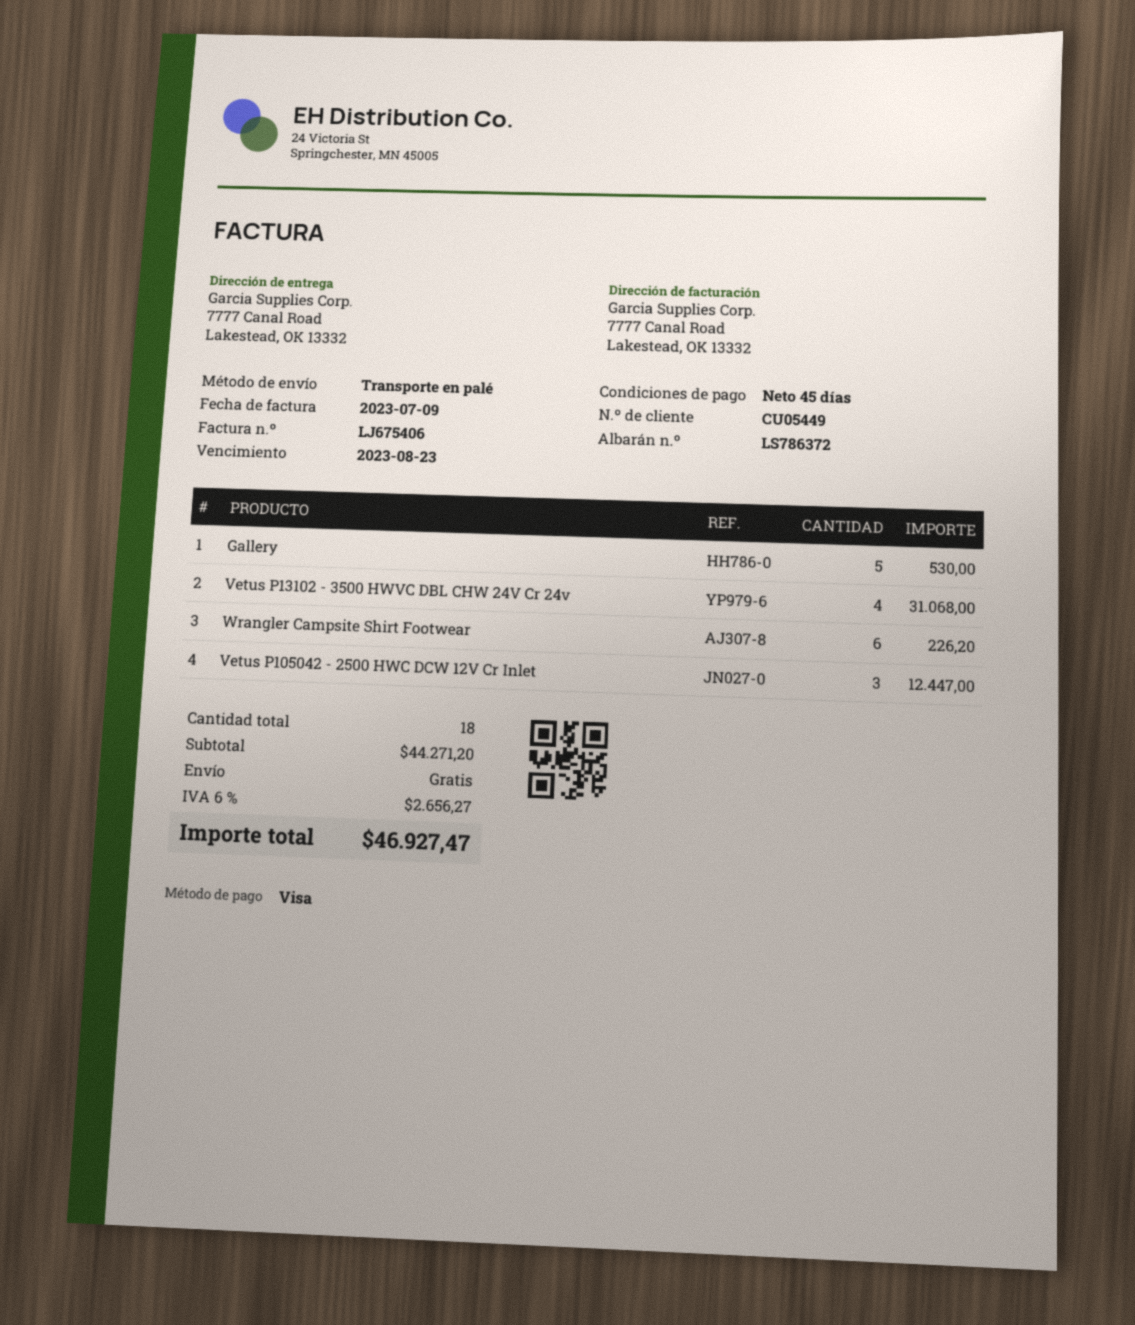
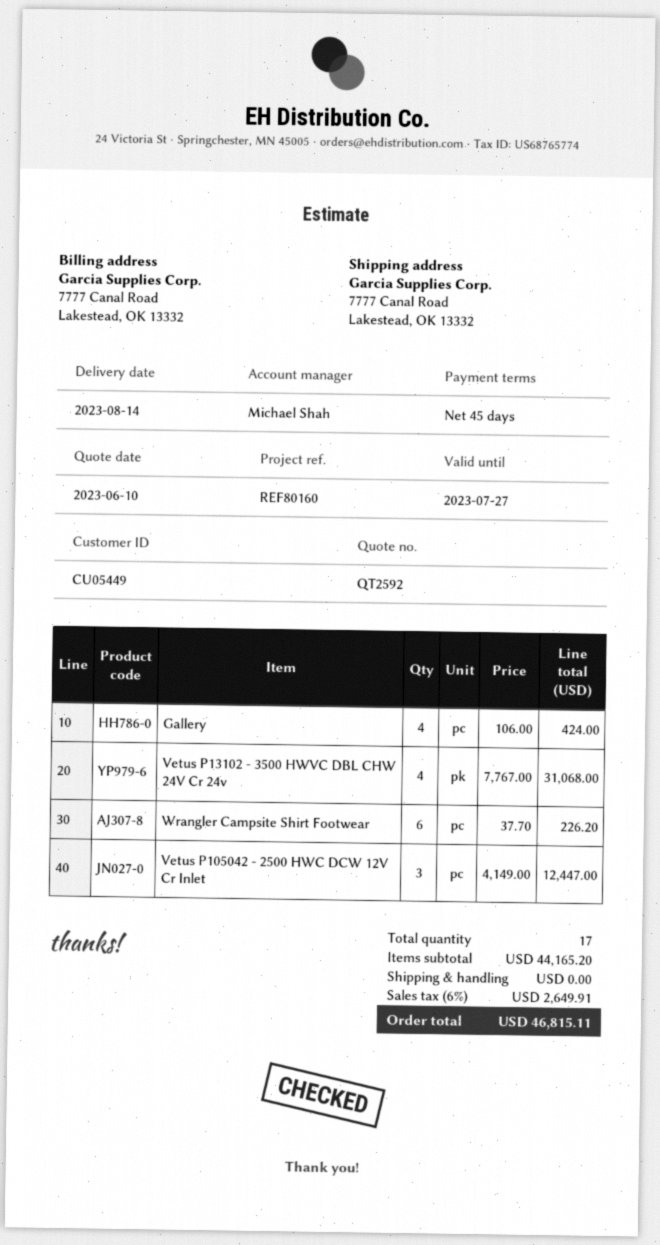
Gallery: 5 for 530.00 -> 4 for 424.00
total quantity: 18 -> 17
subtotal: 44271.20 -> 44165.20
tax: 6% = 2656.27 -> 6% = 2649.91
total: 46927.47 -> 46815.11

